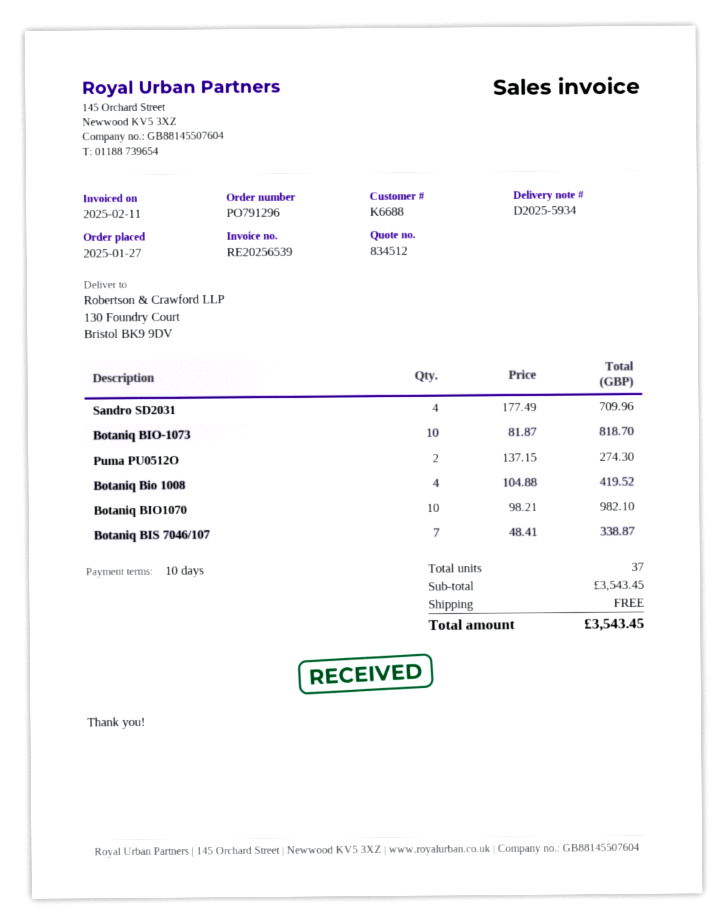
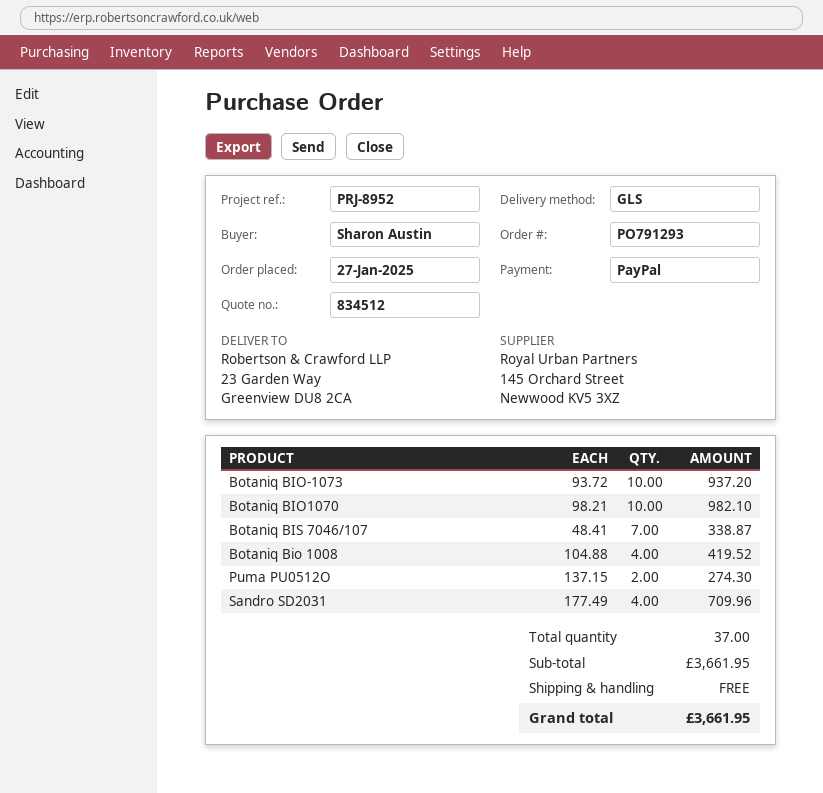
order number: PO791296 -> PO791293
ship to: 130 Foundry Court, Bristol BK9 9DV -> 23 Garden Way, Greenview DU8 2CA
Botaniq BIO-1073: 10 x 81.87 = 818.70 -> 10 x 93.72 = 937.20
subtotal: 3543.45 -> 3661.95
total: 3543.45 -> 3661.95

